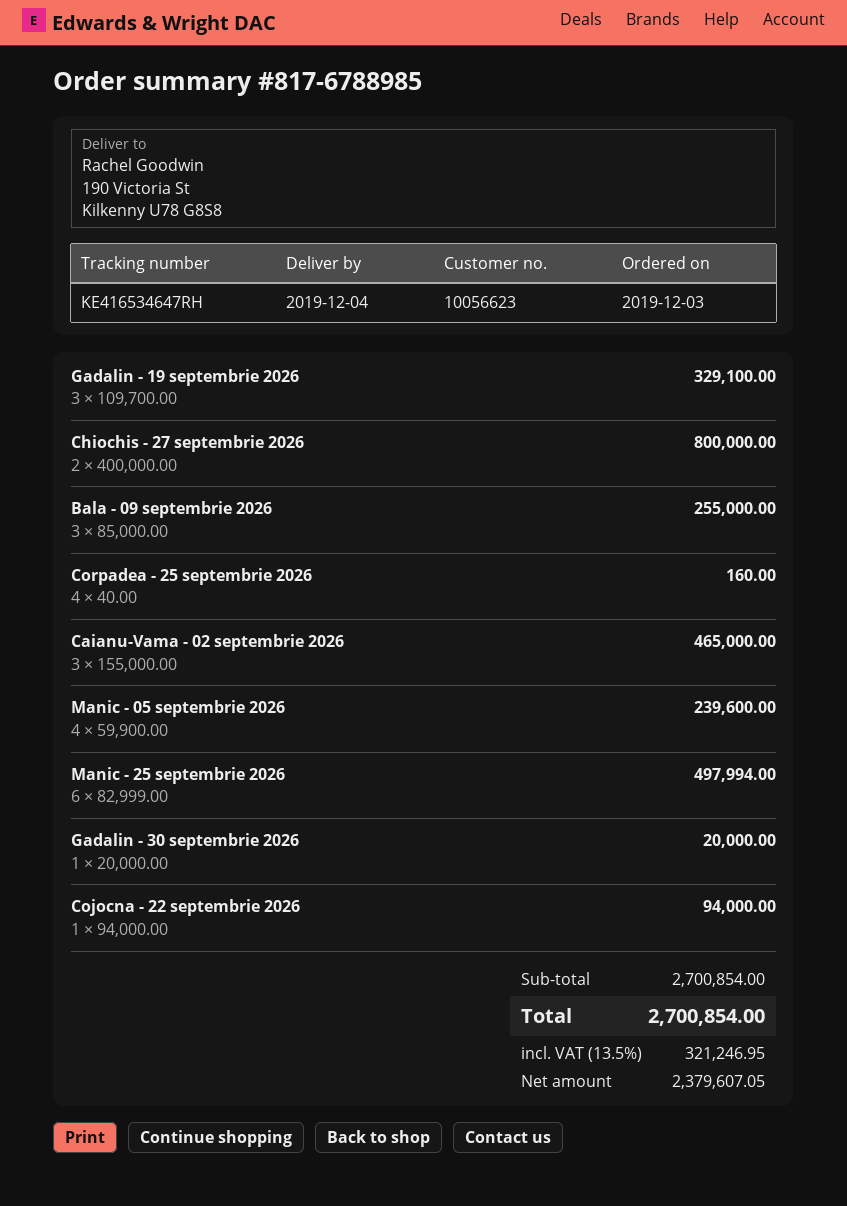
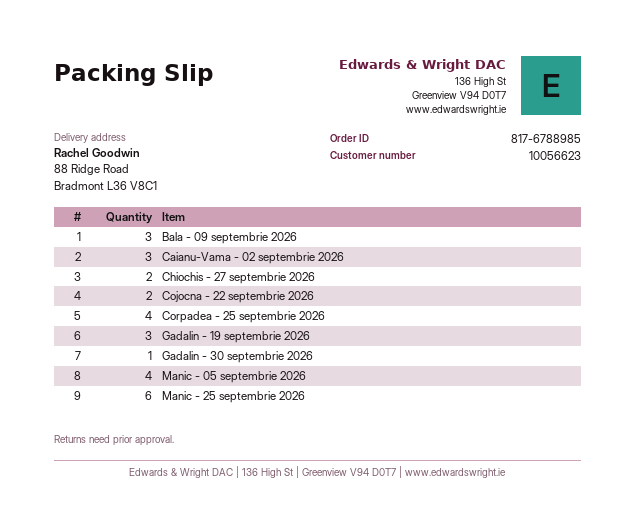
ship to: 190 Victoria St, Kilkenny U78 G8S8 -> 88 Ridge Road, Bradmont L36 V8C1
Cojocna - 22 septembrie 2026: 1 -> 2

